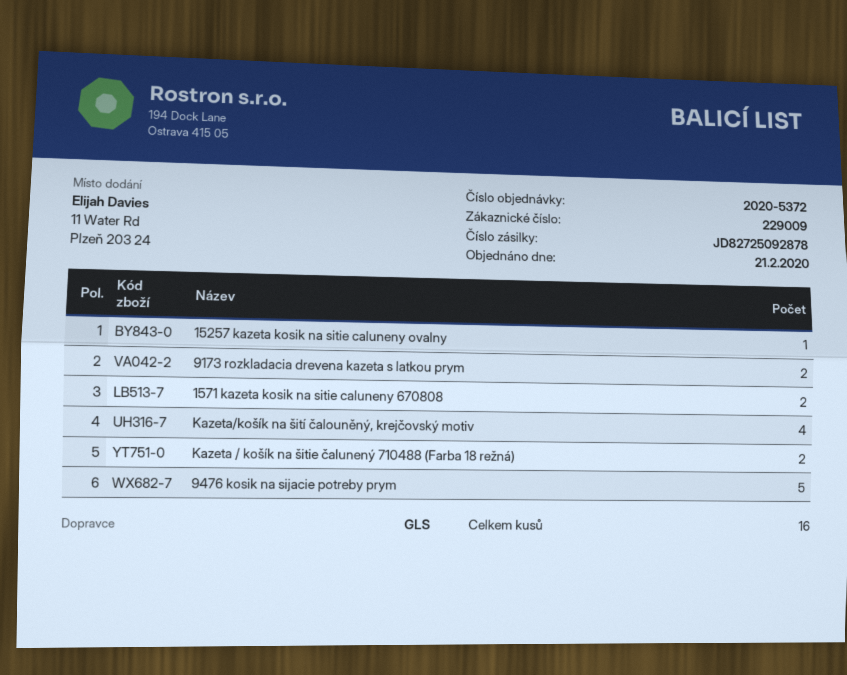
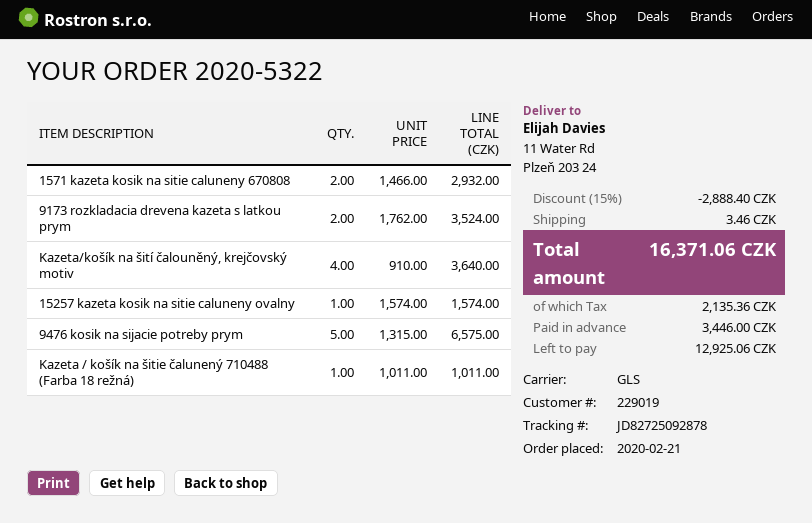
order number: 2020-5372 -> 2020-5322
customer number: 229009 -> 229019
Kazeta / košík na šitie čalunený 710488 (Farba 18 režná): 2 -> 1

